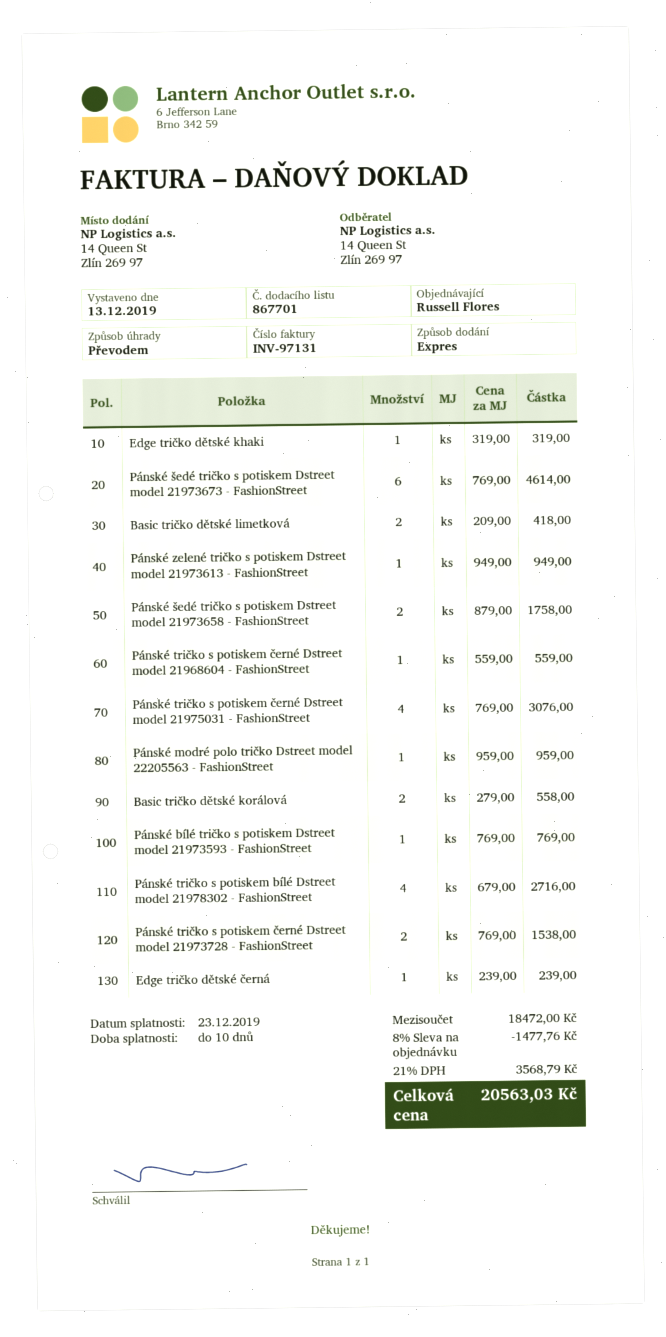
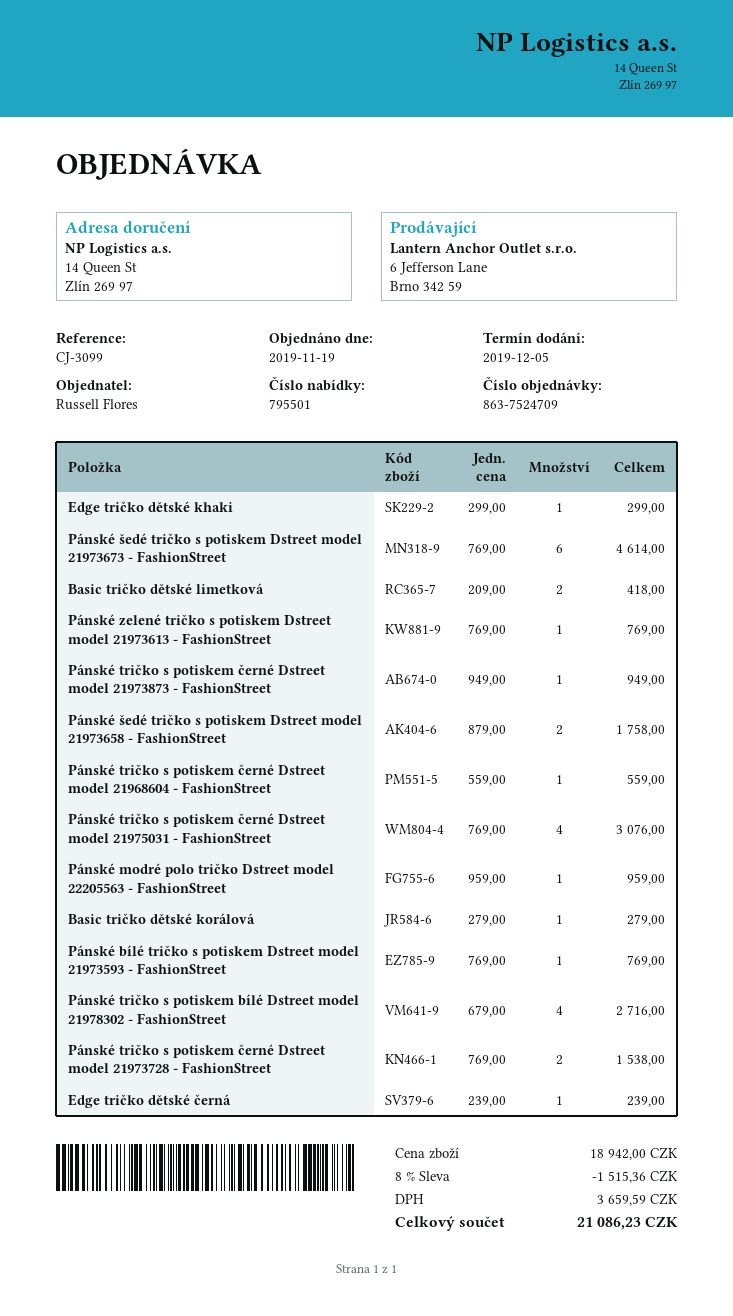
Edge tričko dětské khaki: 1 x 319.00 = 319.00 -> 1 x 299.00 = 299.00
Pánské zelené tričko s potiskem Dstreet model 21973613 - FashionStreet: 1 x 949.00 = 949.00 -> 1 x 769.00 = 769.00
Basic tričko dětské korálová: 2 x 279.00 = 558.00 -> 1 x 279.00 = 279.00
Pánské tričko s potiskem černé Dstreet model 21973873 - FashionStreet: none -> 1 x 949.00 = 949.00
subtotal: 18472.00 -> 18942.00
discount: 8% = 1477.76 -> 8% = 1515.36
tax: 3568.79 -> 3659.59
total: 20563.03 -> 21086.23

